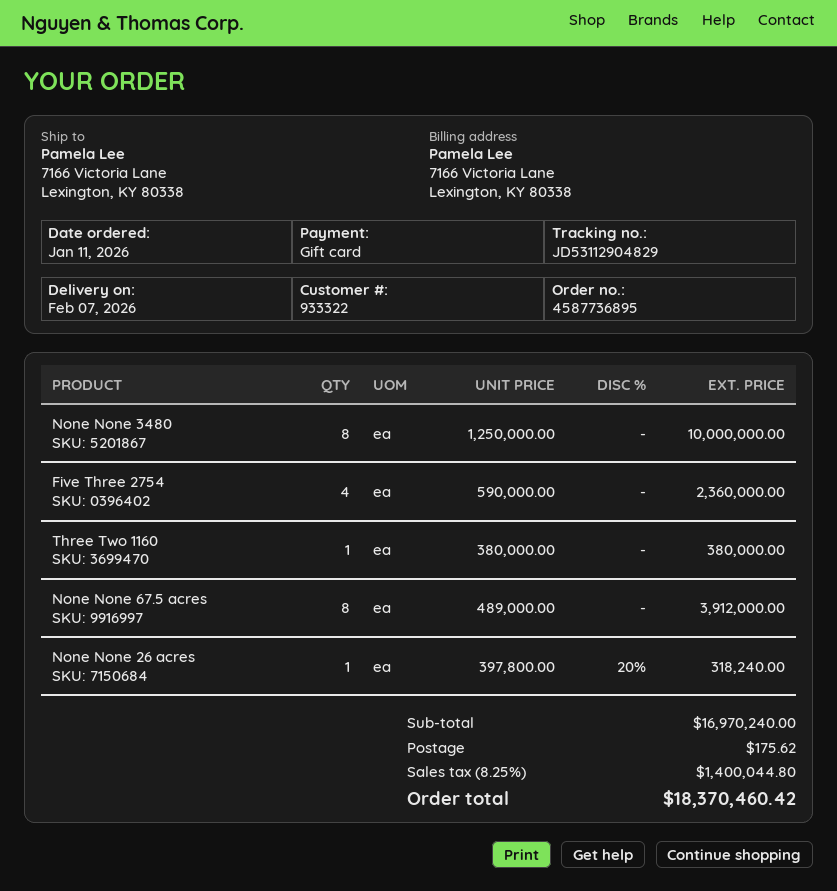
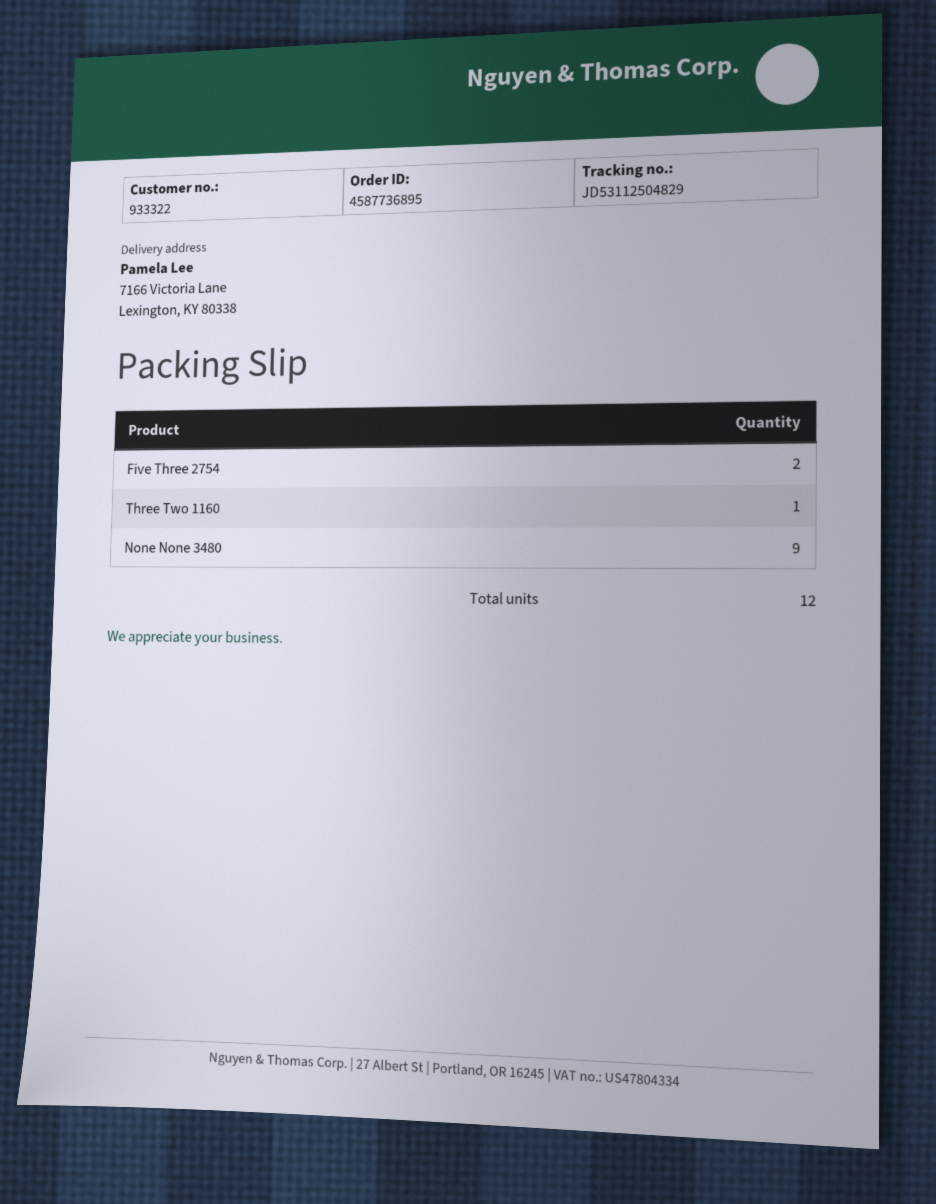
tracking number: JD53112904829 -> JD53112504829
None None 3480: 8 -> 9
Five Three 2754: 4 -> 2
None None 67.5 acres: 8 -> none
None None 26 acres: 1 -> none

